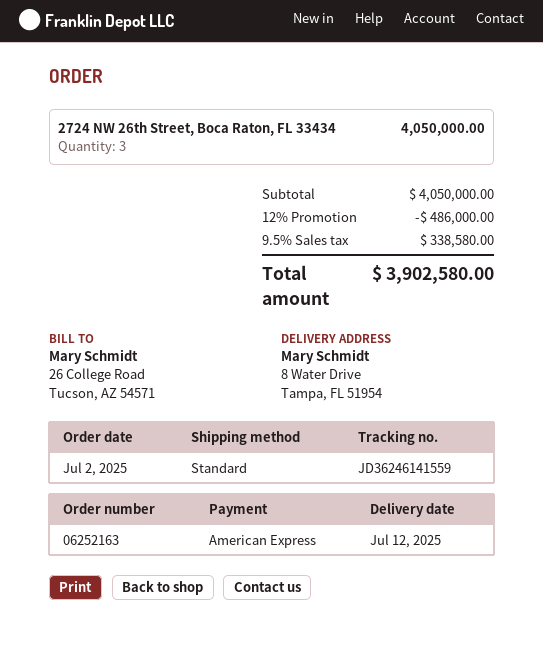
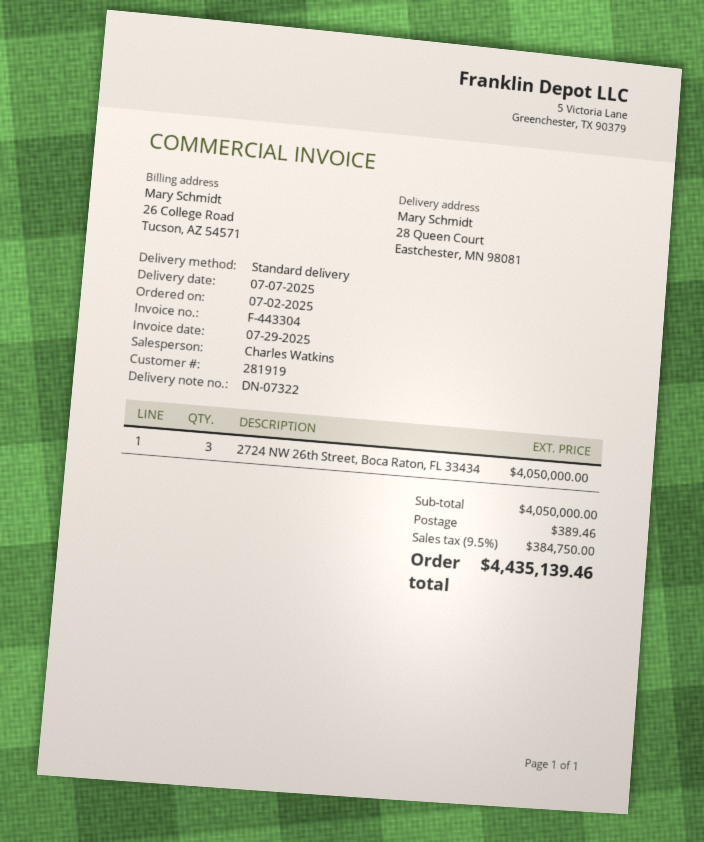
delivery date: 2025-07-12 -> 2025-07-07
ship to: 8 Water Drive, Tampa, FL 51954 -> 28 Queen Court, Eastchester, MN 98081
discount: 12% = 486000.00 -> none
shipping: none -> 389.46
tax: 9.5% = 338580.00 -> 9.5% = 384750.00
total: 3902580.00 -> 4435139.46

